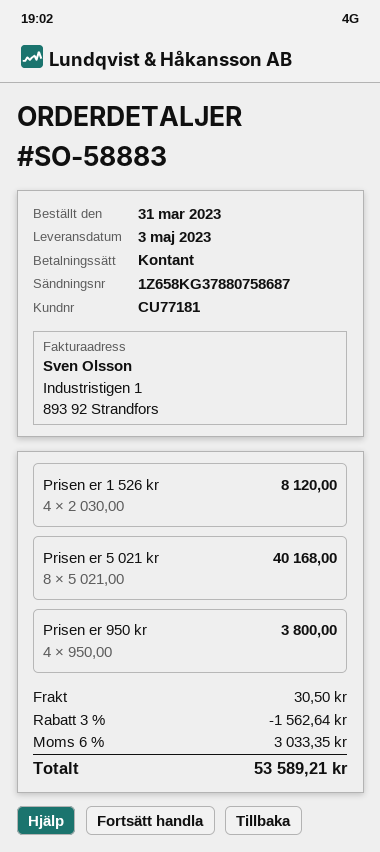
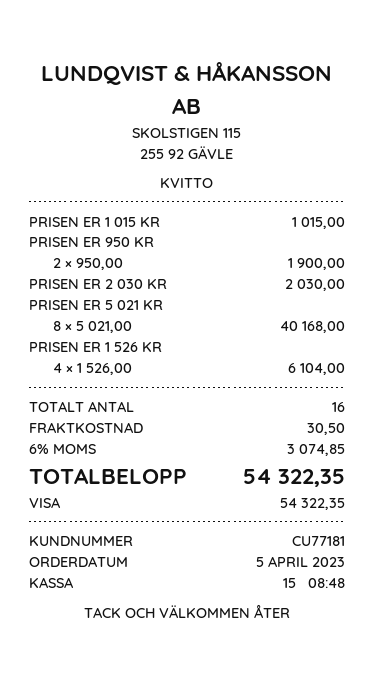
order date: 2023-03-31 -> 2023-04-05
payment method: cash -> Visa
Prisen er 1 526 kr: 4 x 2030.00 = 8120.00 -> 4 x 1526.00 = 6104.00
Prisen er 950 kr: 4 x 950.00 = 3800.00 -> 2 x 950.00 = 1900.00
PRISEN ER 1 015 KR: none -> 1 x 1015.00 = 1015.00
PRISEN ER 2 030 KR: none -> 1 x 2030.00 = 2030.00
discount: 3% = 1562.64 -> none
tax: 6% = 3033.35 -> 6% = 3074.85
total: 53589.21 -> 54322.35

